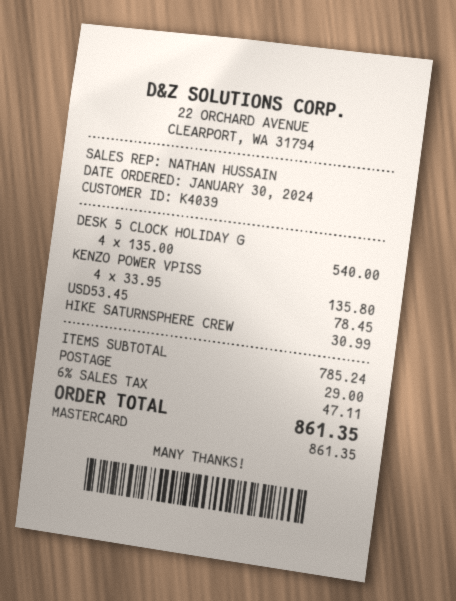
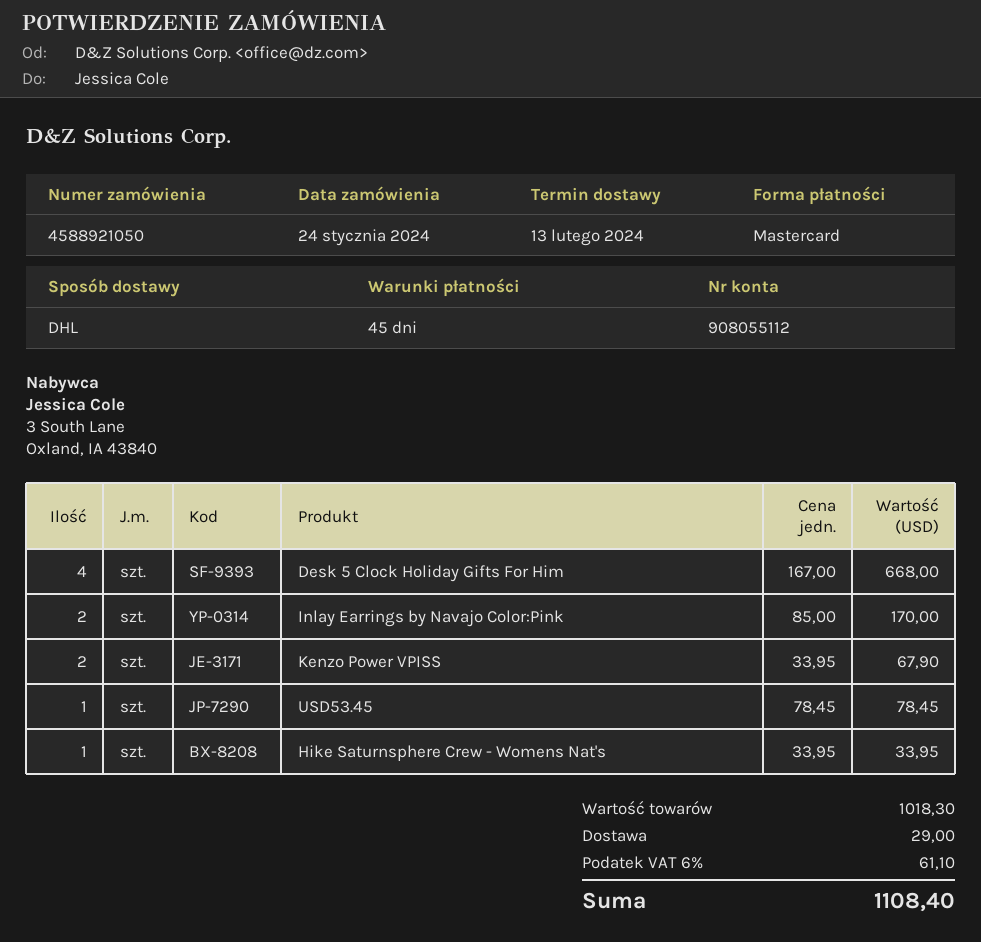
order date: 2024-01-30 -> 2024-01-24
DESK 5 CLOCK HOLIDAY G: 4 x 135.00 = 540.00 -> 4 x 167.00 = 668.00
KENZO POWER VPISS: 4 x 33.95 = 135.80 -> 2 x 33.95 = 67.90
HIKE SATURNSPHERE CREW: 1 x 30.99 = 30.99 -> 1 x 33.95 = 33.95
Inlay Earrings by Navajo Color:Pink: none -> 2 x 85.00 = 170.00
subtotal: 785.24 -> 1018.30
tax: 6% = 47.11 -> 6% = 61.10
total: 861.35 -> 1108.40

